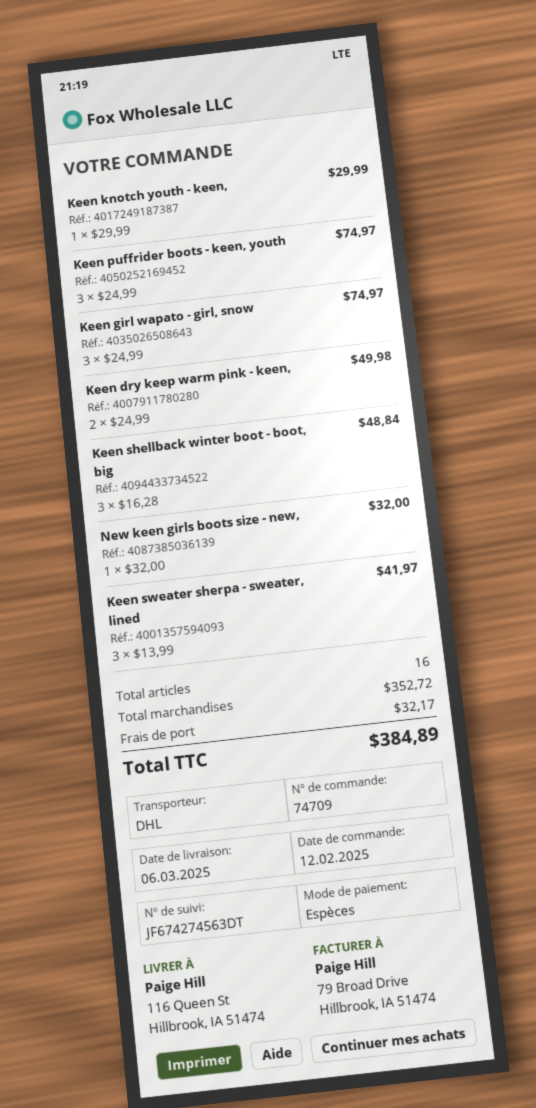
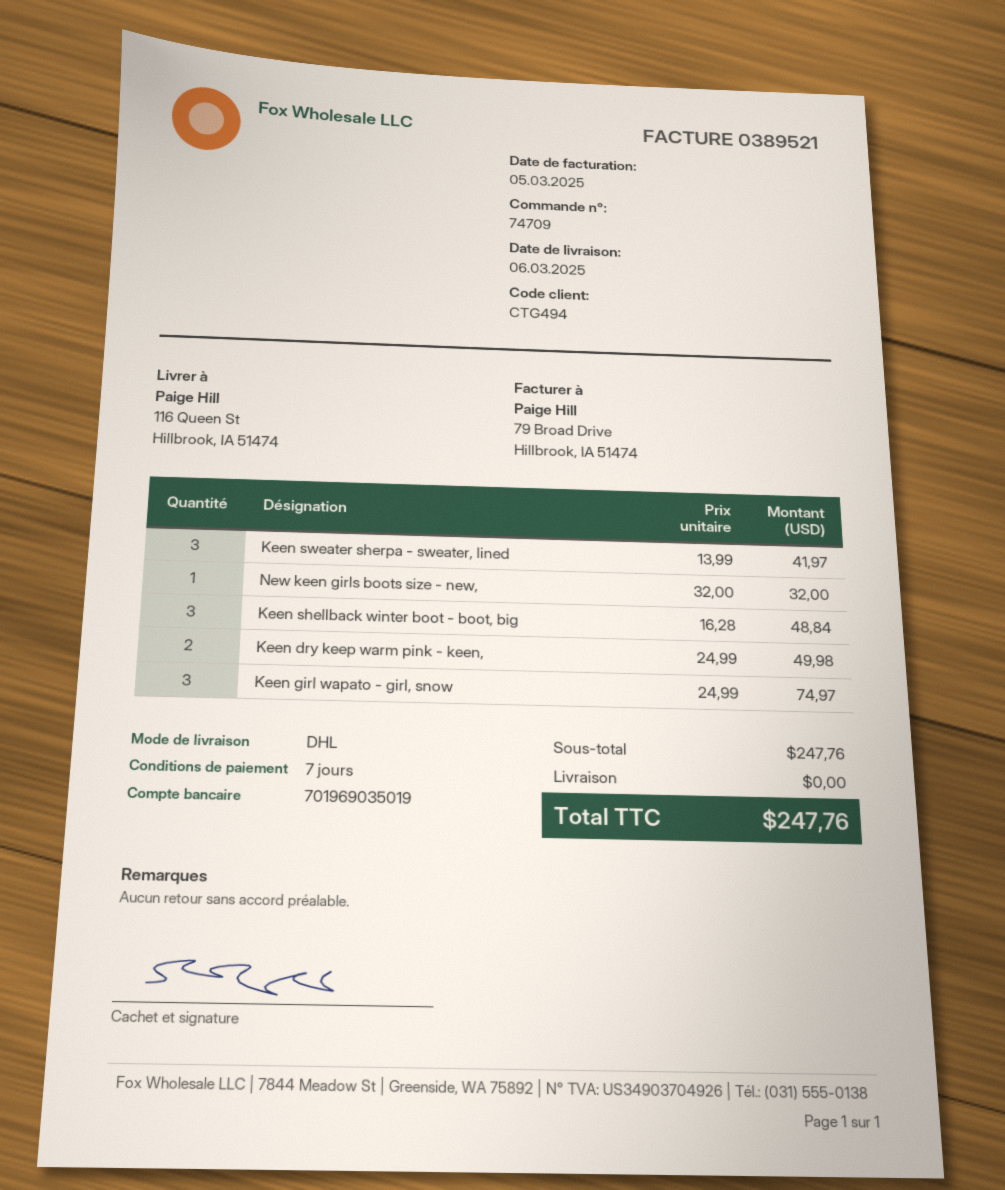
Keen knotch youth - keen,: 1 x 29.99 = 29.99 -> none
Keen puffrider boots - keen, youth: 3 x 24.99 = 74.97 -> none
subtotal: 352.72 -> 247.76
shipping: 32.17 -> 0.00
total: 384.89 -> 247.76

